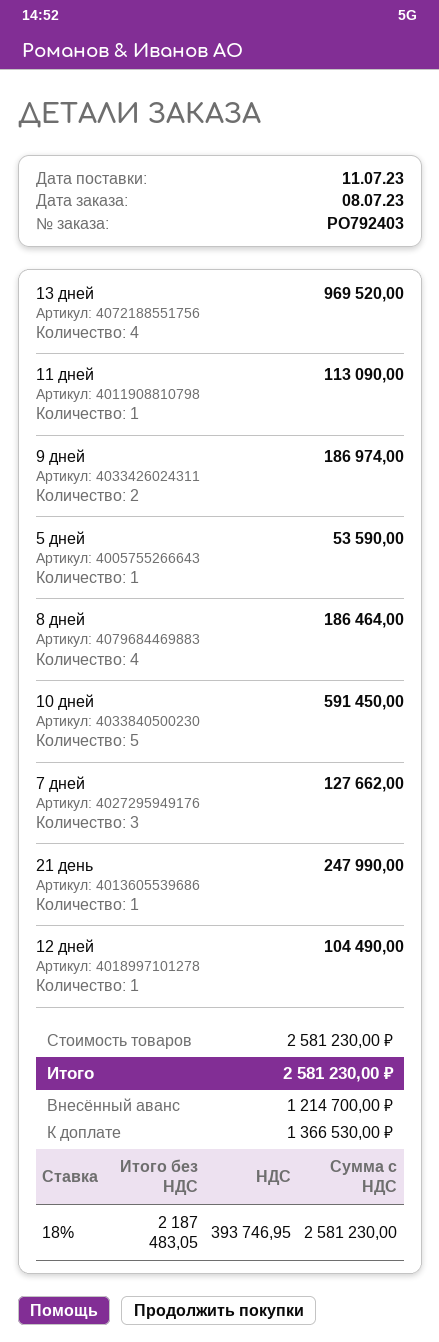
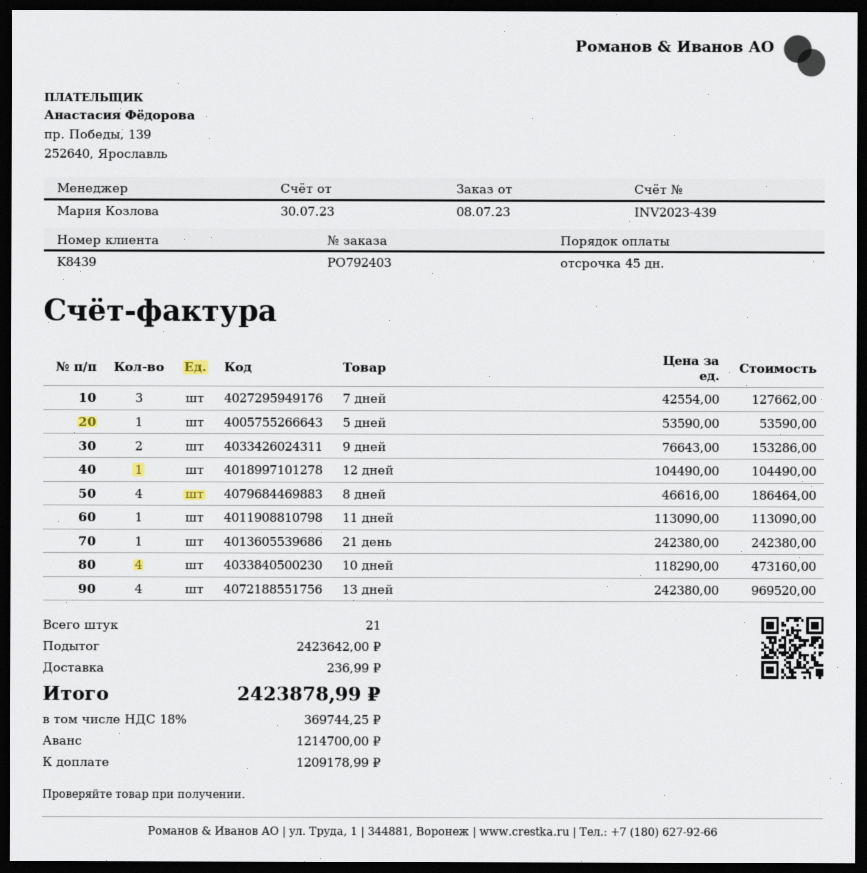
9 дней: 2 for 186974.00 -> 2 for 153286.00
10 дней: 5 for 591450.00 -> 4 for 473160.00
21 день: 1 for 247990.00 -> 1 for 242380.00
subtotal: 2581230.00 -> 2423642.00
shipping: none -> 236.99
tax: 18% = 393746.95 -> 18% = 369744.25
total: 2581230.00 -> 2423878.99
balance: 1366530.00 -> 1209178.99

